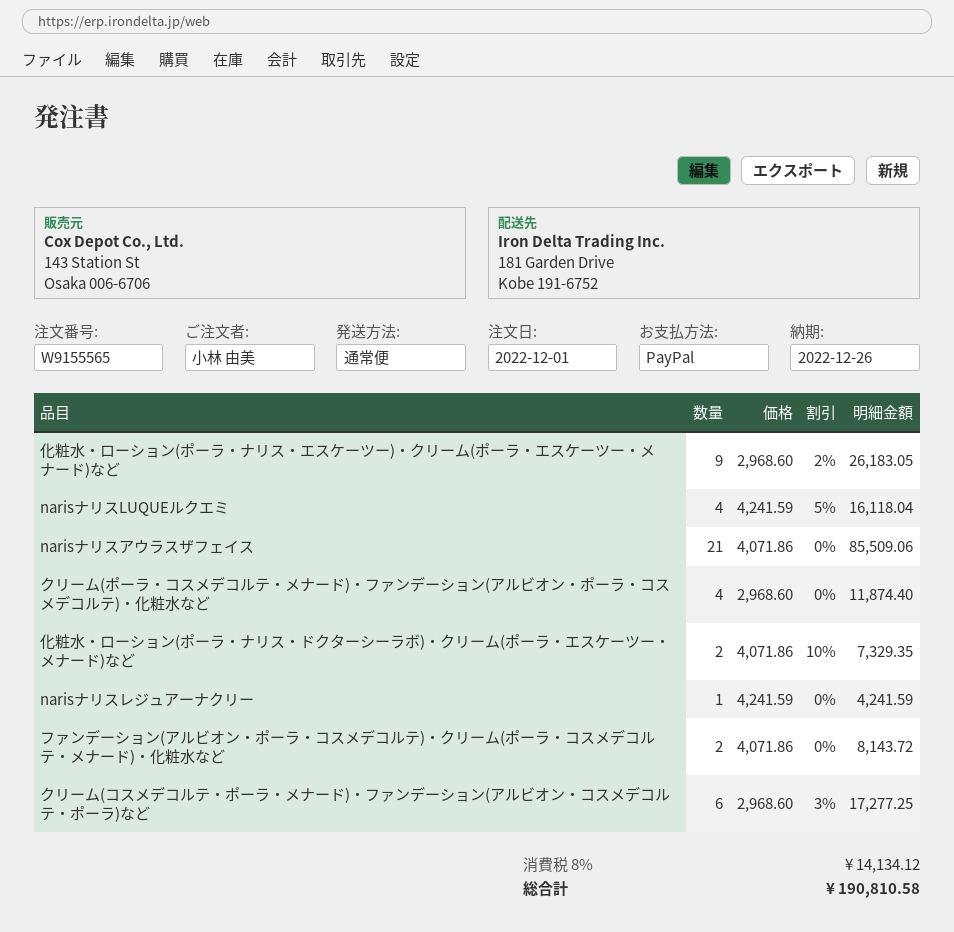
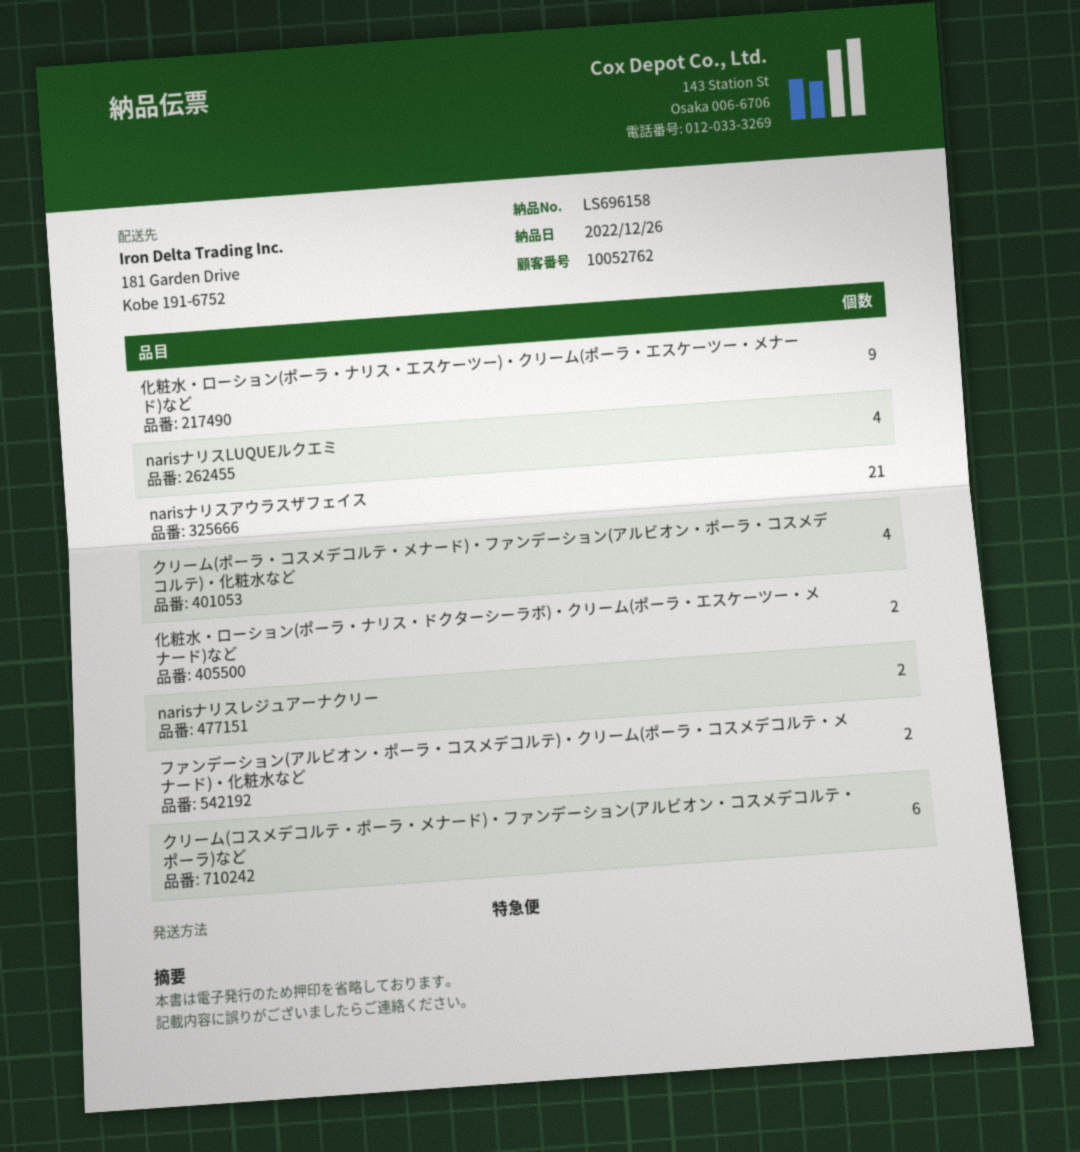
shipping method: standard -> express
narisナリスレジュアーナクリー: 1 -> 2

